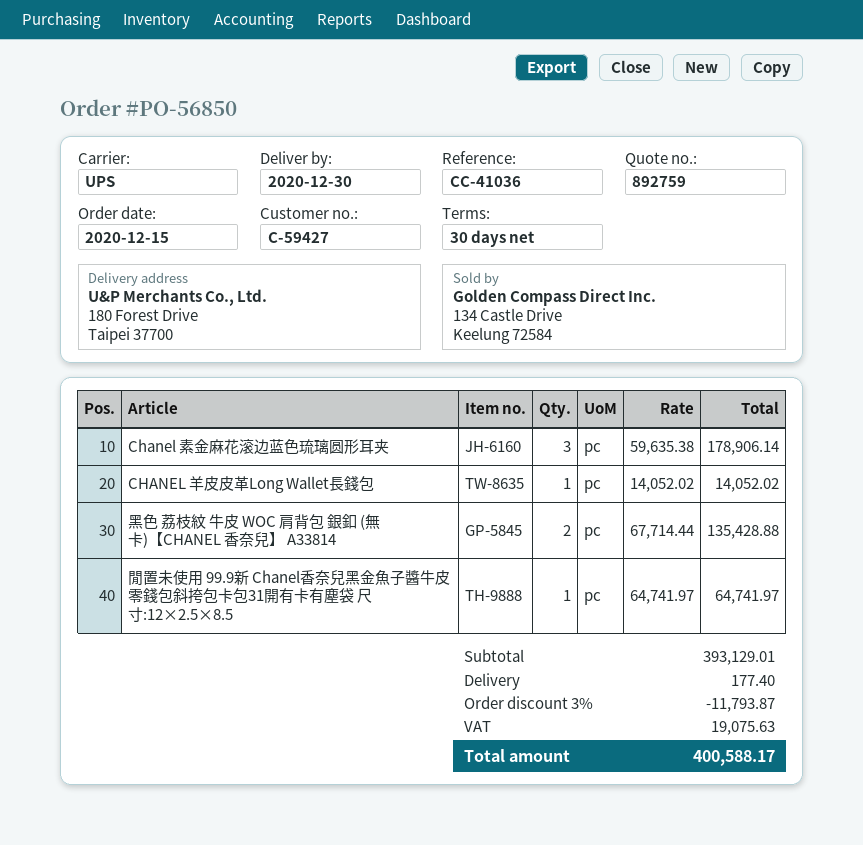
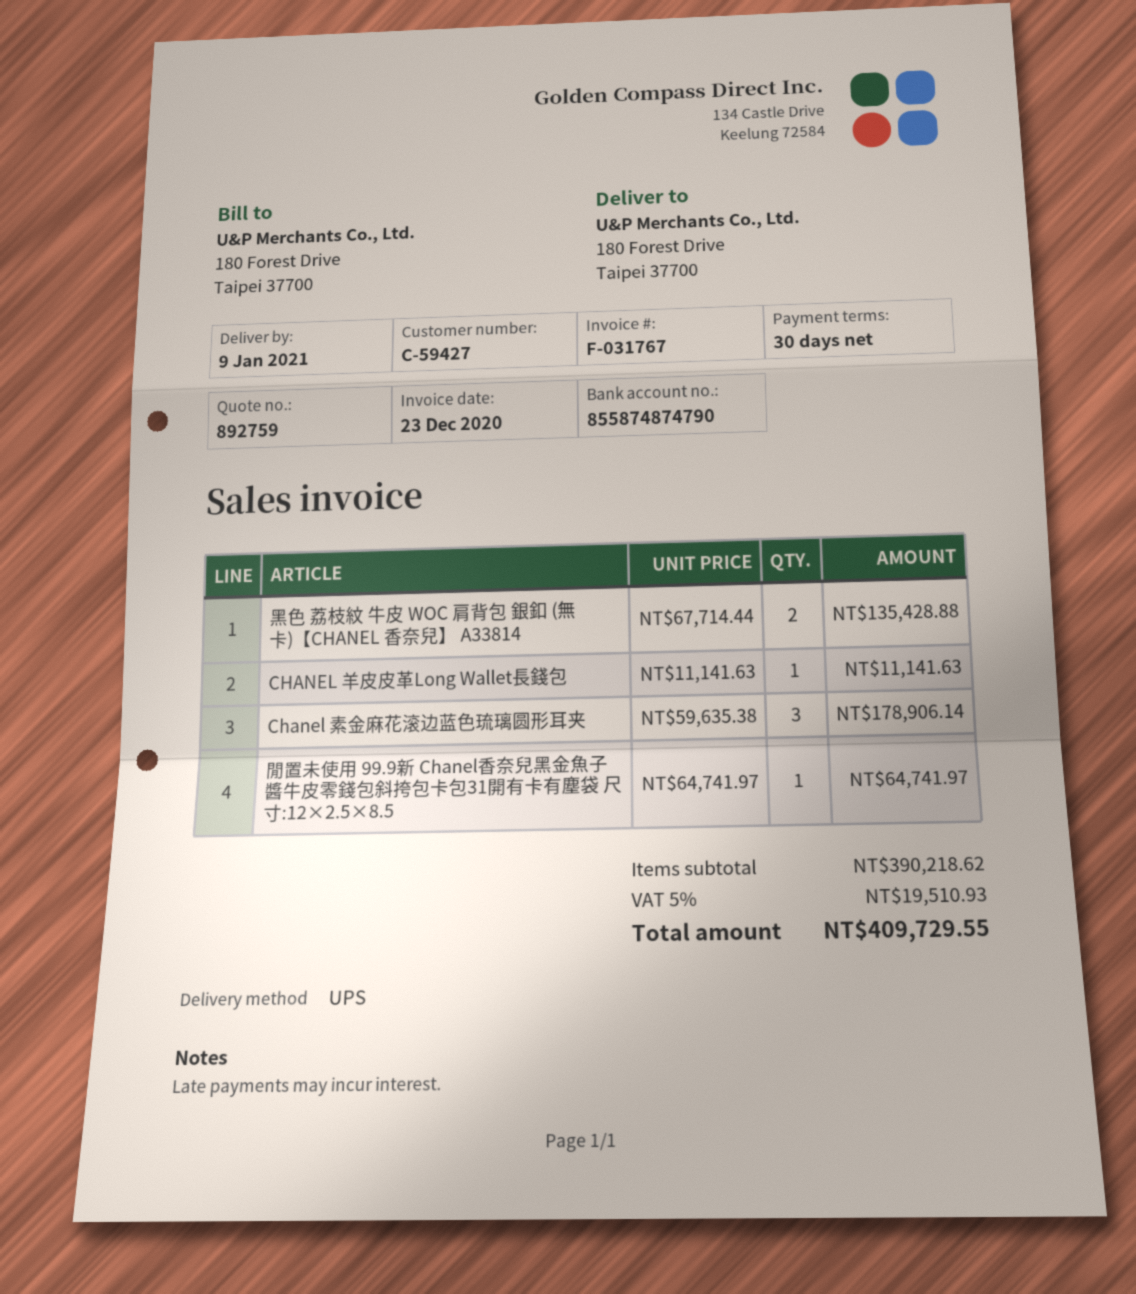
delivery date: 2020-12-30 -> 2021-01-09
CHANEL 羊皮皮革Long Wallet長錢包: 1 x 14052.02 = 14052.02 -> 1 x 11141.63 = 11141.63
subtotal: 393129.01 -> 390218.62
discount: 3% = 11793.87 -> none
shipping: 177.40 -> none
tax: 19075.63 -> 19510.93
total: 400588.17 -> 409729.55

